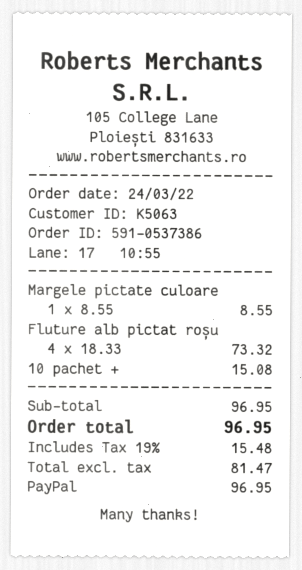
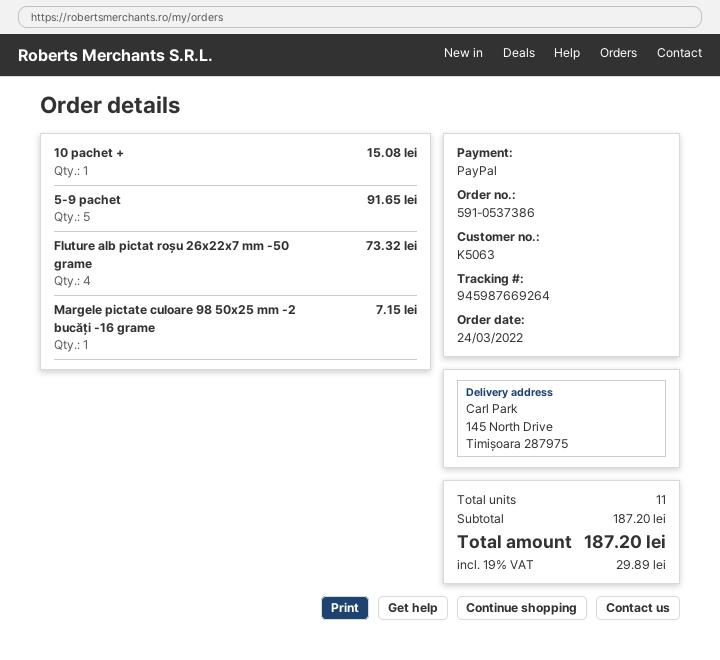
Margele pictate culoare: 1 for 8.55 -> 1 for 7.15
5-9 pachet: none -> 5 for 91.65
subtotal: 96.95 -> 187.20
tax: 19% = 15.48 -> 19% = 29.89
total: 96.95 -> 187.20

